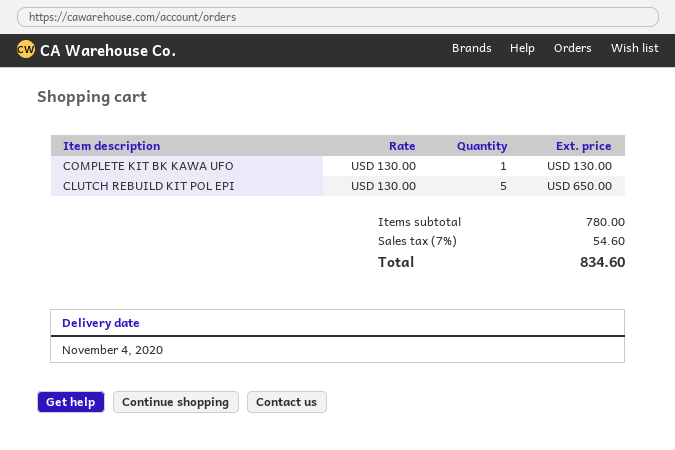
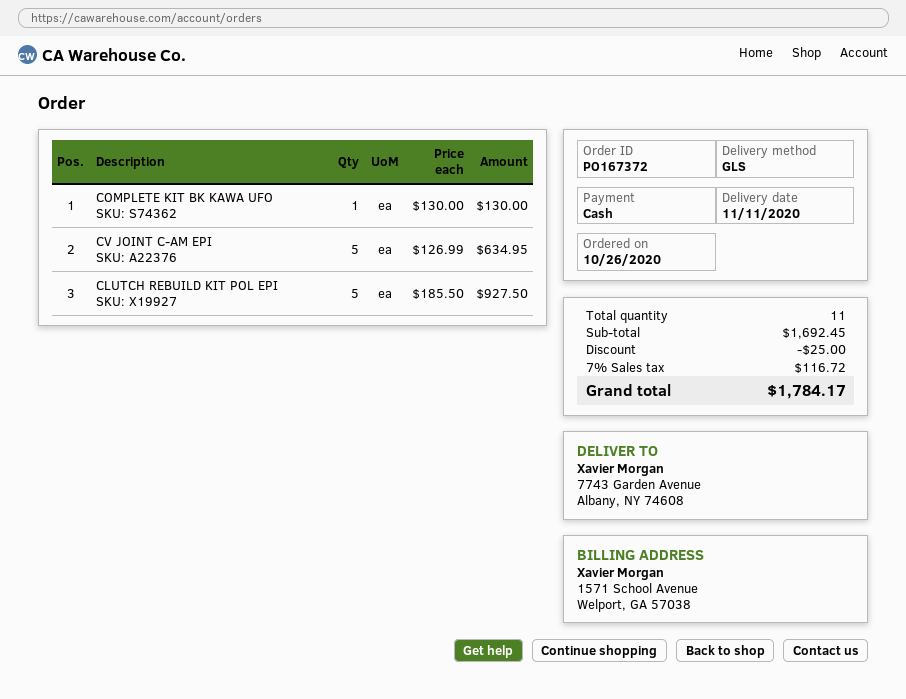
delivery date: 2020-11-04 -> 2020-11-11
CLUTCH REBUILD KIT POL EPI: 5 x 130.00 = 650.00 -> 5 x 185.50 = 927.50
CV JOINT C-AM EPI: none -> 5 x 126.99 = 634.95
subtotal: 780.00 -> 1692.45
discount: none -> 25.00
tax: 7% = 54.60 -> 7% = 116.72
total: 834.60 -> 1784.17

